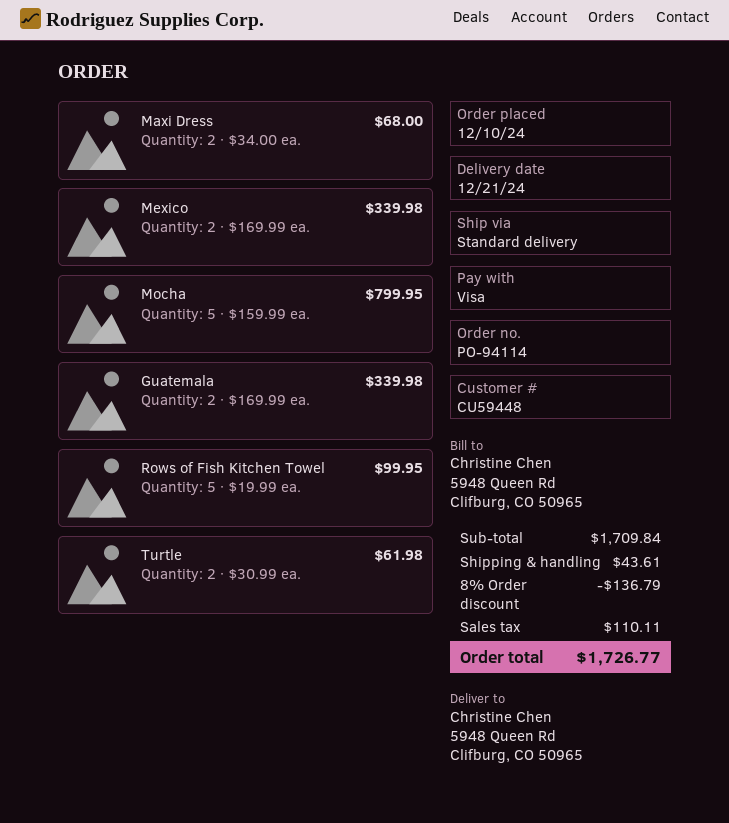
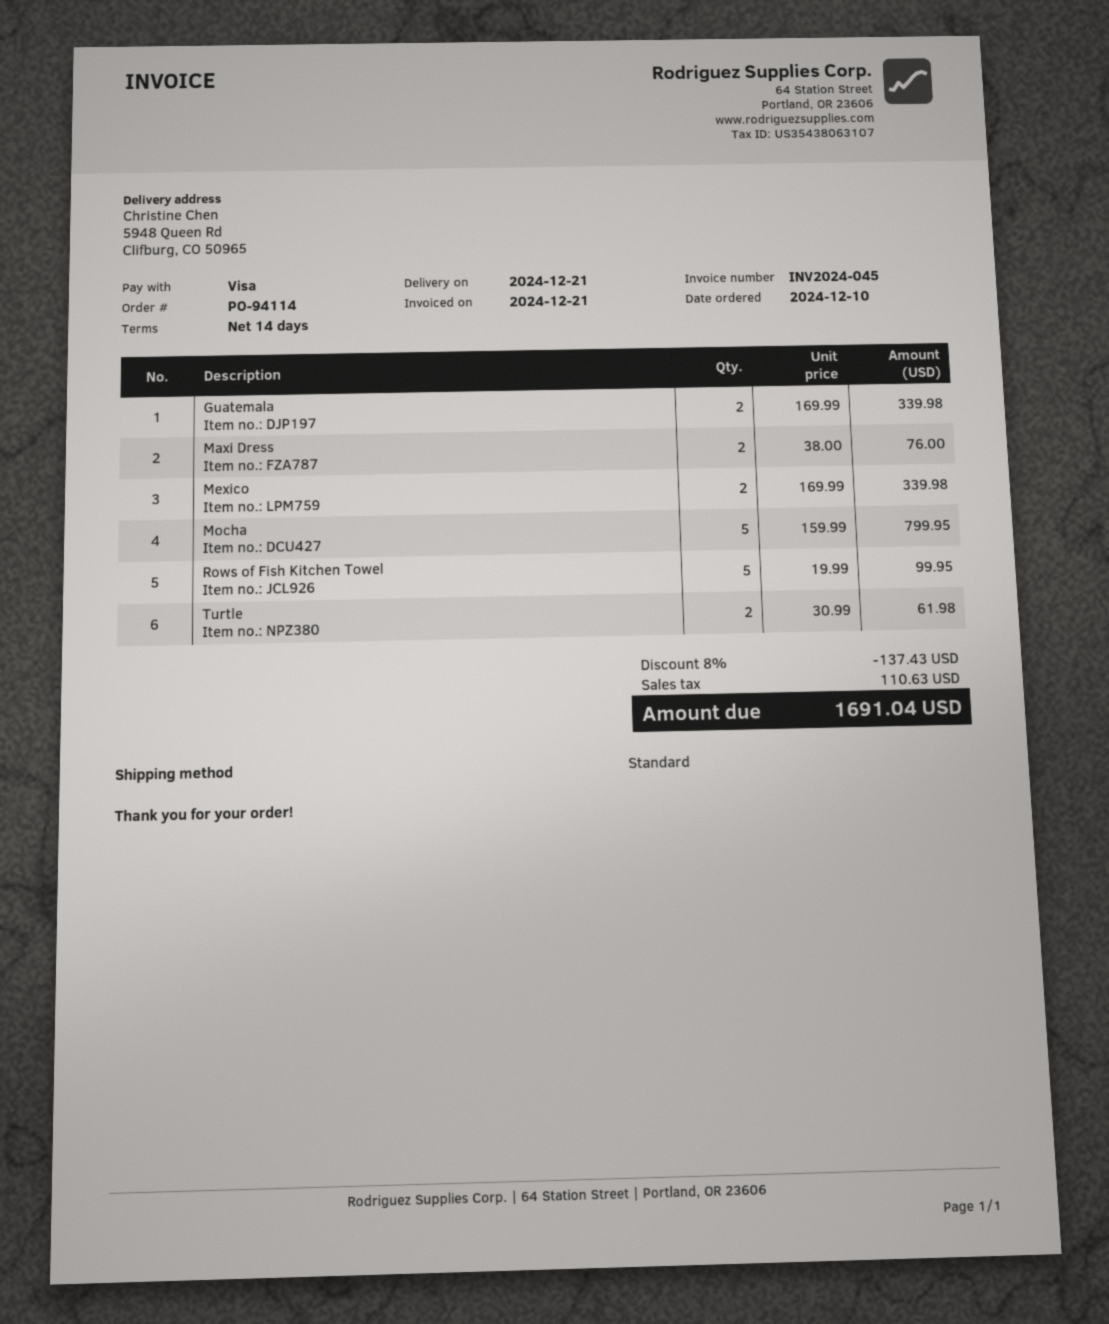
Maxi Dress: 2 x 34.00 = 68.00 -> 2 x 38.00 = 76.00
discount: 8% = 136.79 -> 8% = 137.43
shipping: 43.61 -> none
tax: 110.11 -> 110.63
total: 1726.77 -> 1691.04

